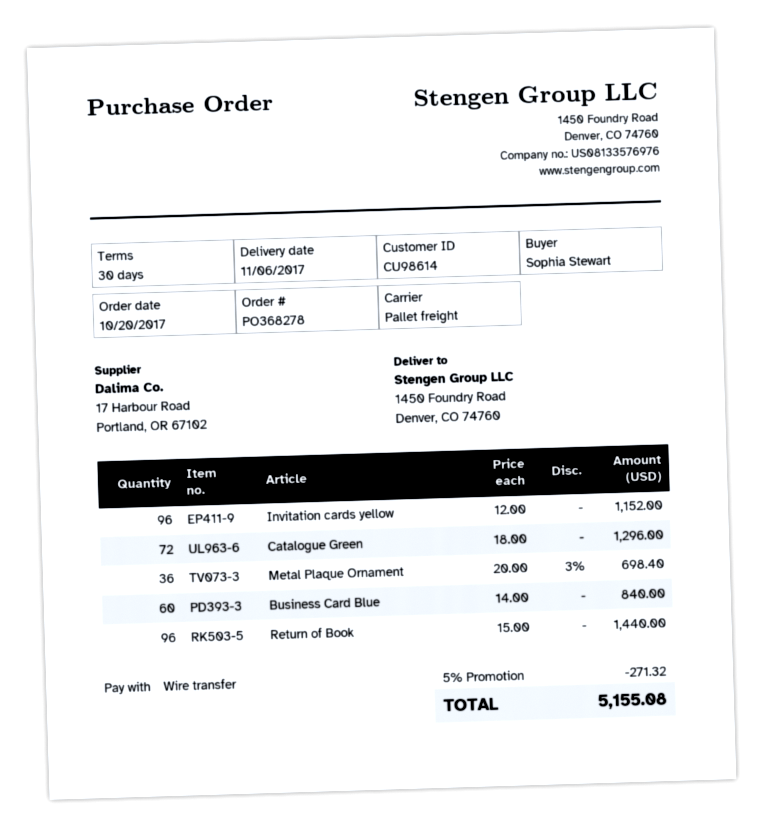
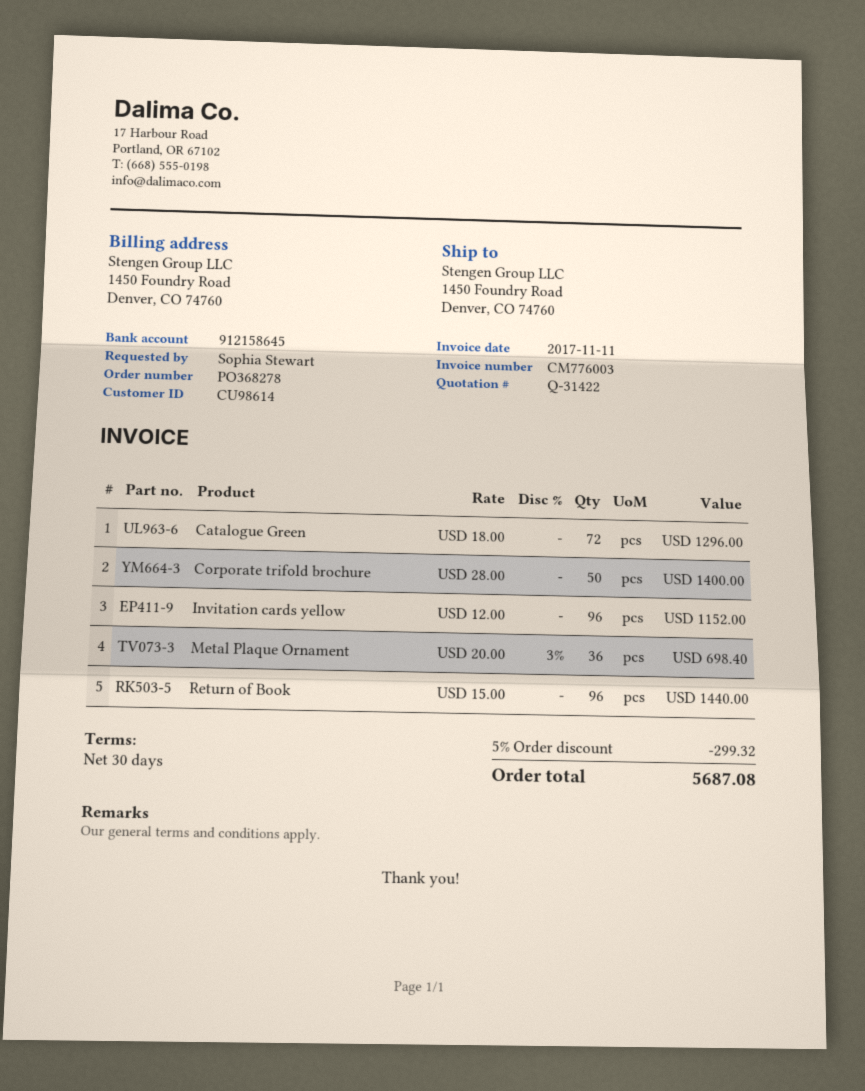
Business Card Blue: 60 x 14.00 = 840.00 -> none
Corporate trifold brochure: none -> 50 x 28.00 = 1400.00
discount: 5% = 271.32 -> 5% = 299.32
total: 5155.08 -> 5687.08

